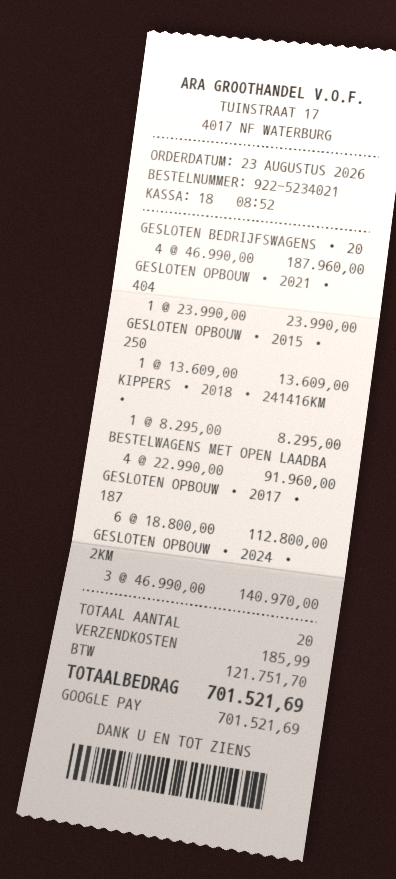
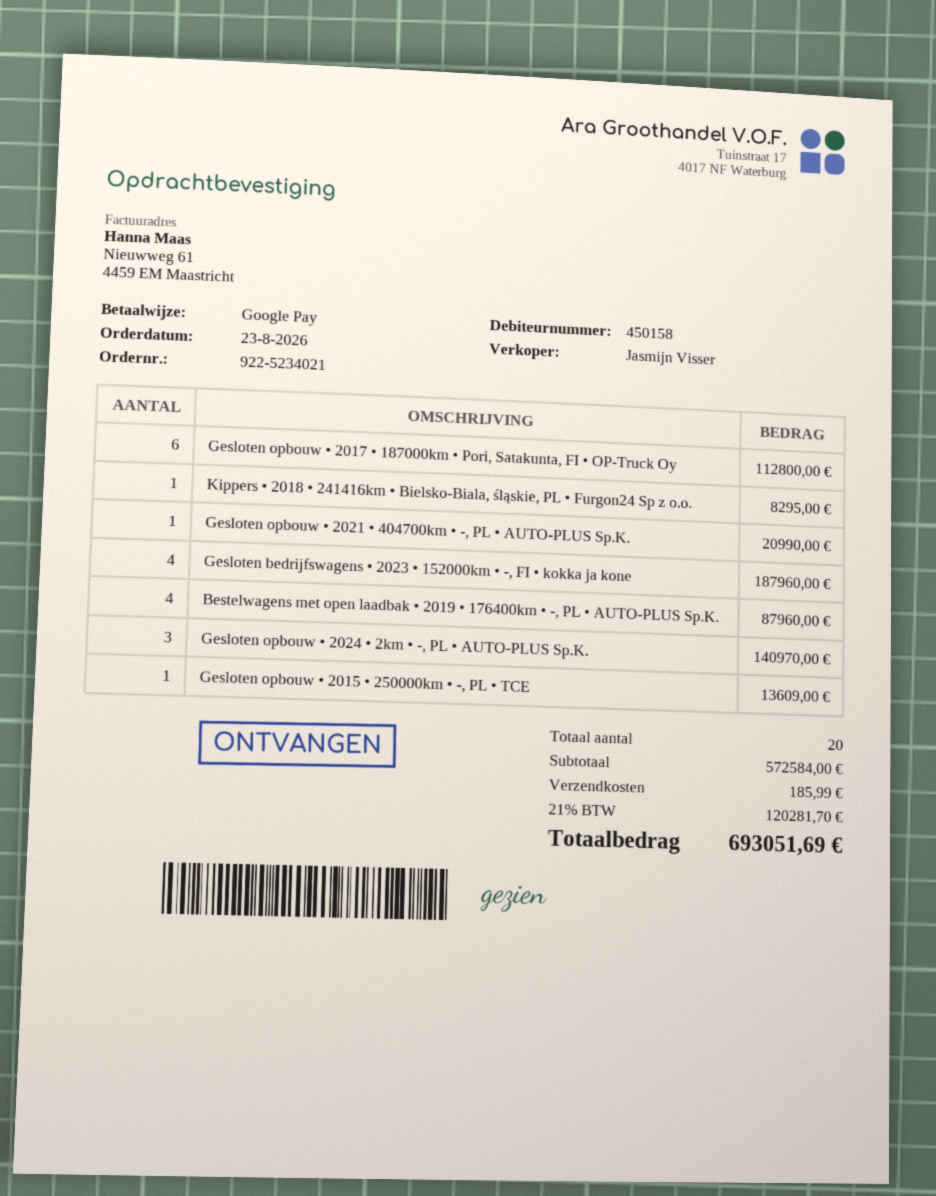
GESLOTEN OPBOUW • 2021 • 404: 1 for 23990.00 -> 1 for 20990.00
BESTELWAGENS MET OPEN LAADBA: 4 for 91960.00 -> 4 for 87960.00
tax: 121751.70 -> 120281.70
total: 701521.69 -> 693051.69

